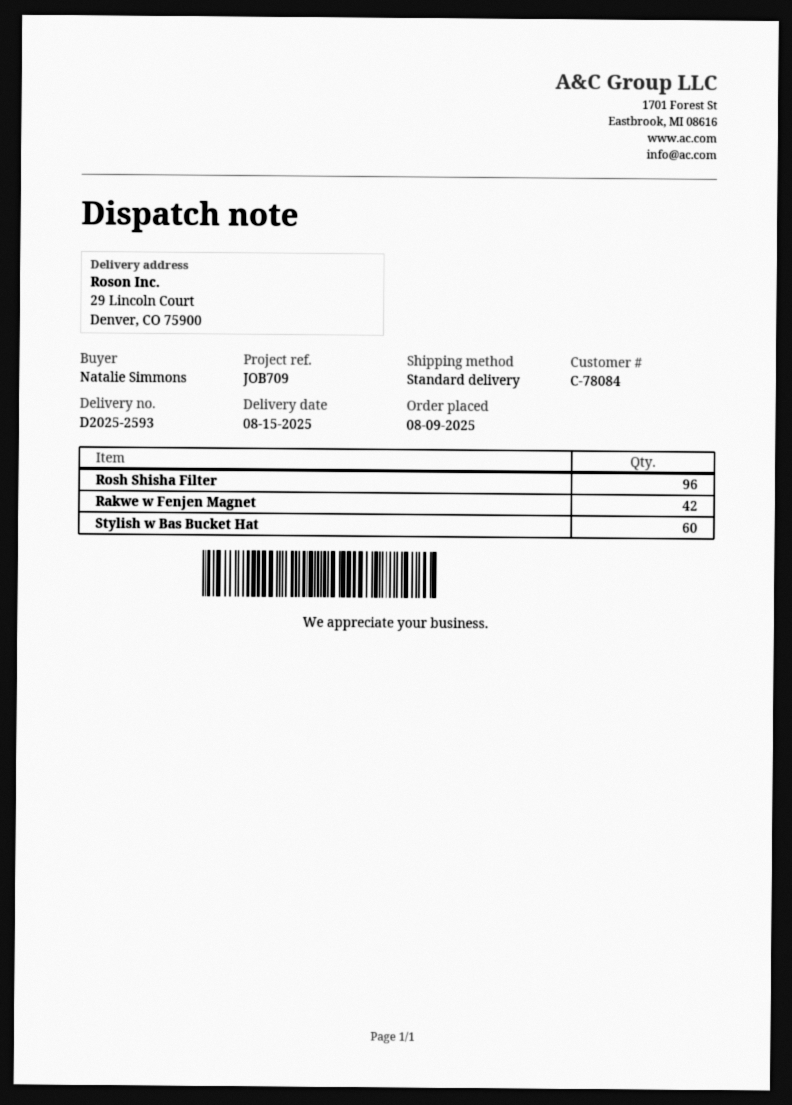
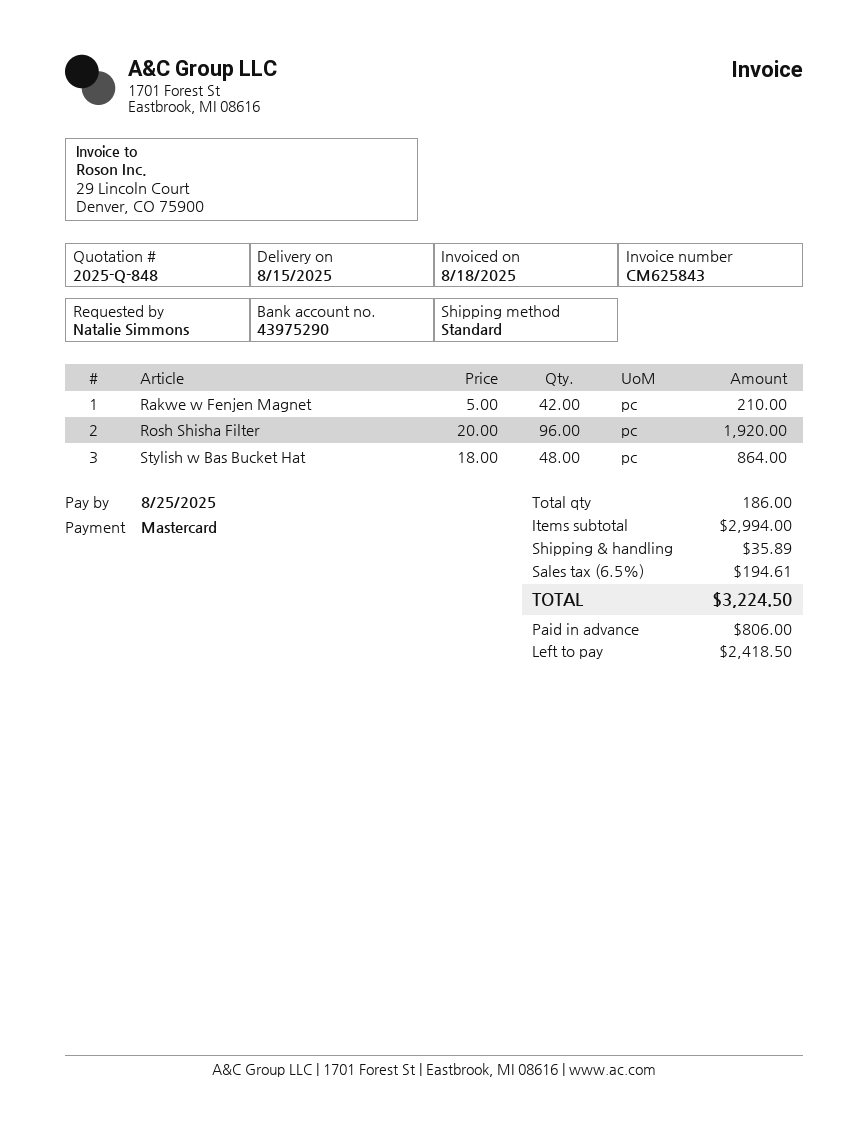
Stylish w Bas Bucket Hat: 60 -> 48

